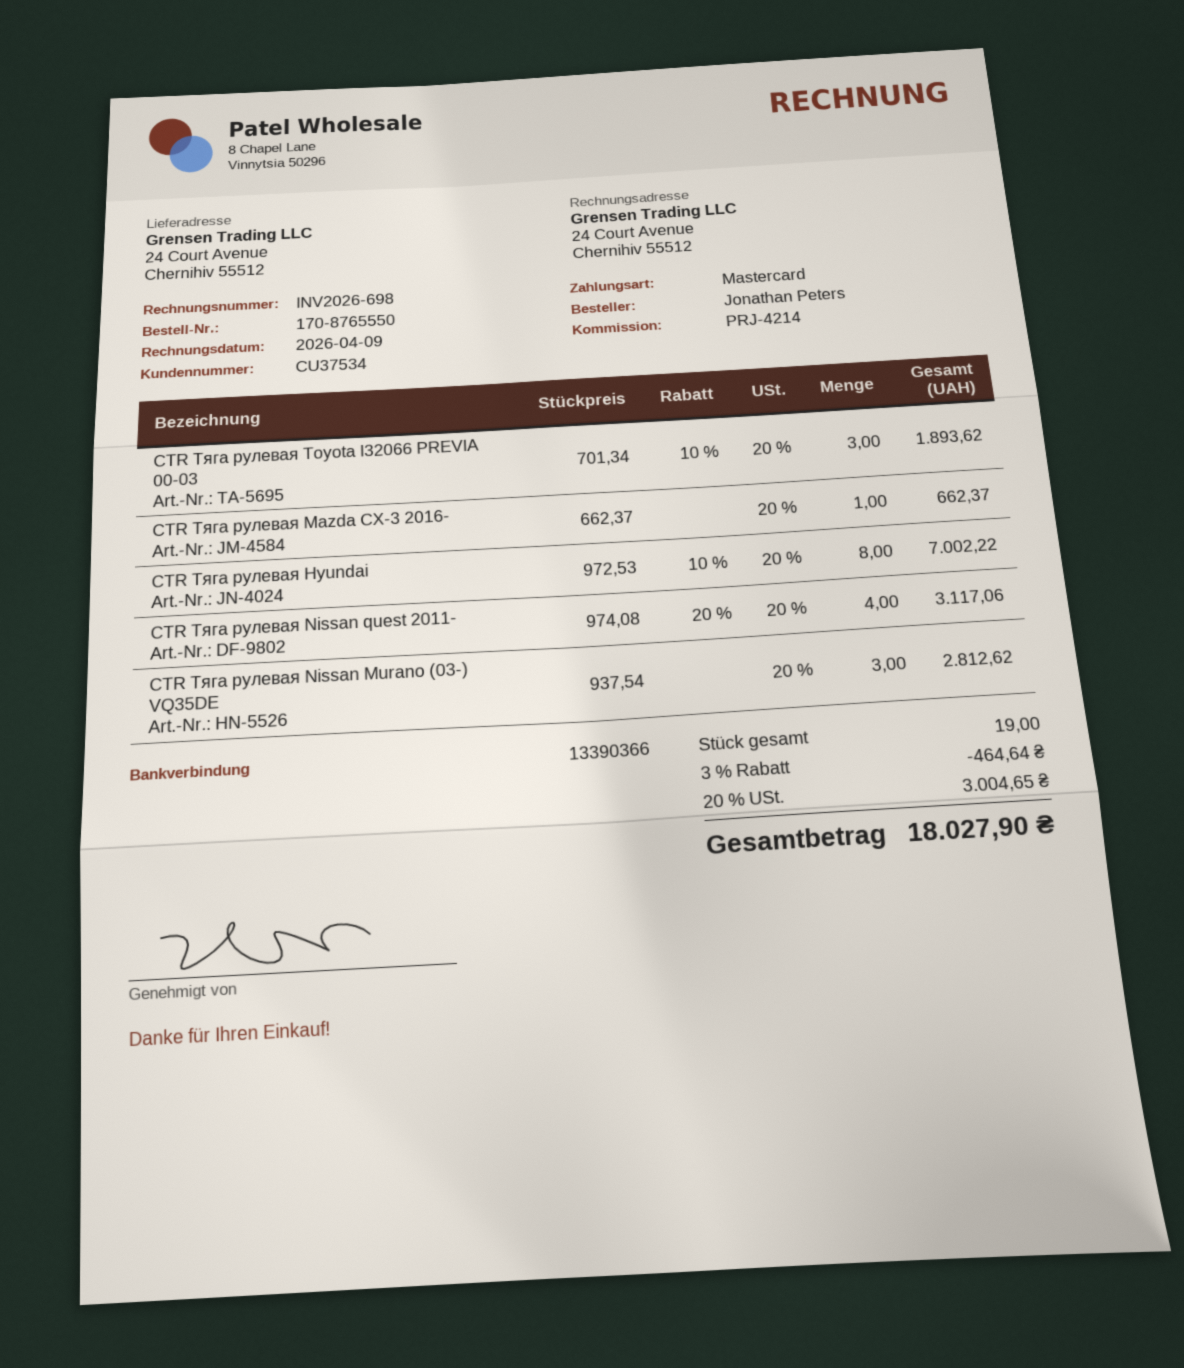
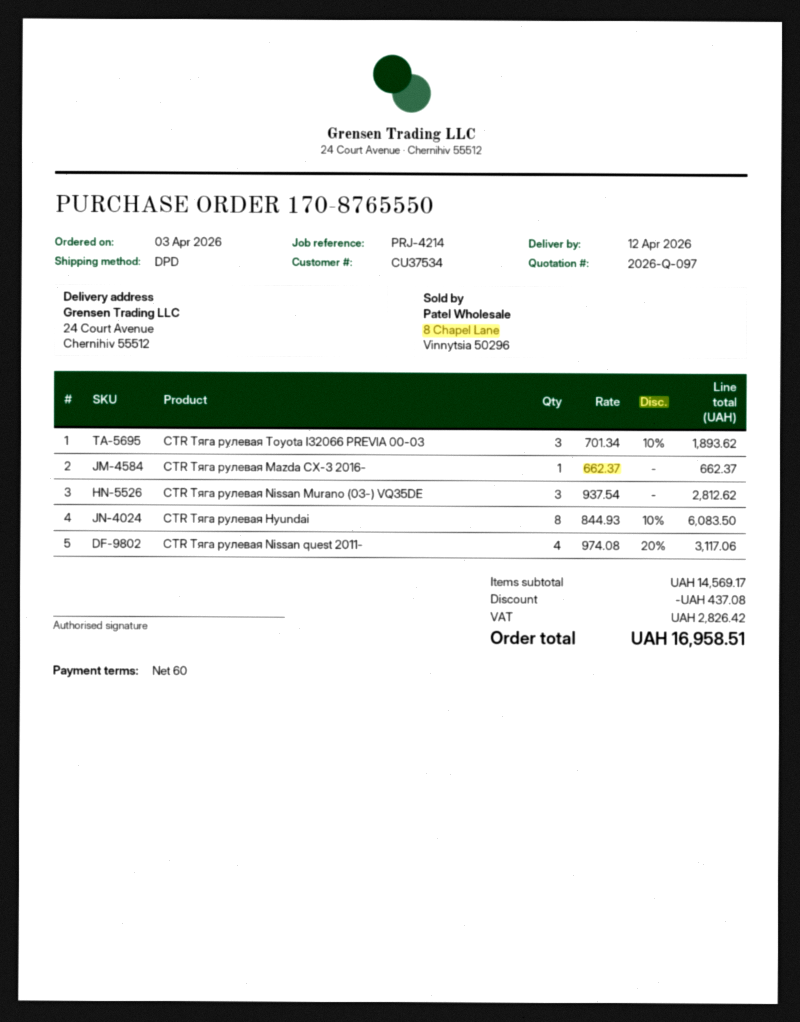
CTR Тяга рулевая Hyundai: 8 x 972.53 - 10% = 7002.22 -> 8 x 844.93 - 10% = 6083.50
discount: 464.64 -> 437.08
tax: 3004.65 -> 2826.42
total: 18027.90 -> 16958.51

